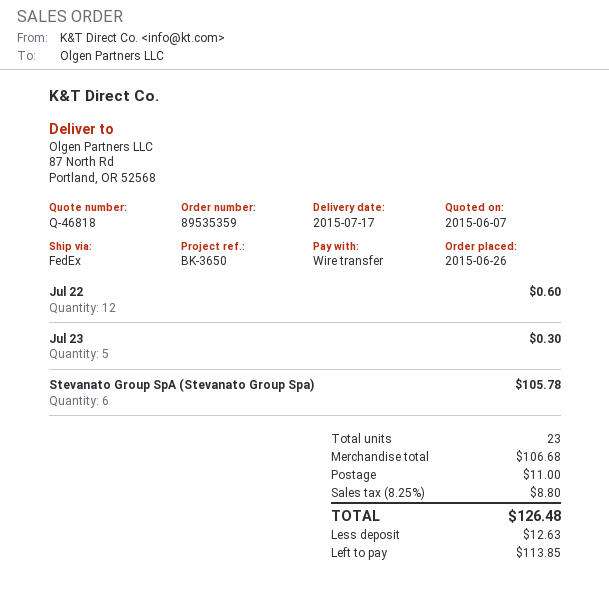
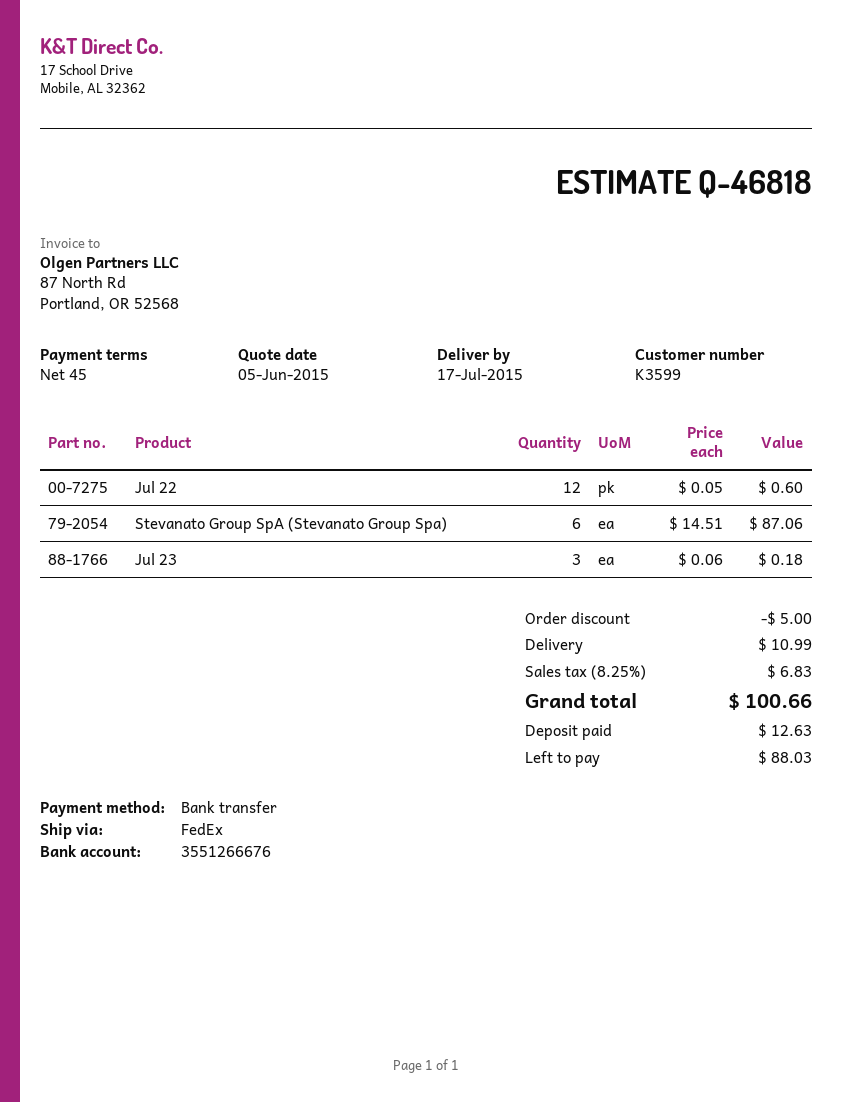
quote date: 2015-06-07 -> 2015-06-05
Jul 23: 5 for 0.30 -> 3 for 0.18
Stevanato Group SpA (Stevanato Group Spa): 6 for 105.78 -> 6 for 87.06
discount: none -> 5.00
shipping: 11.00 -> 10.99
tax: 8.25% = 8.80 -> 8.25% = 6.83
total: 126.48 -> 100.66
balance: 113.85 -> 88.03

